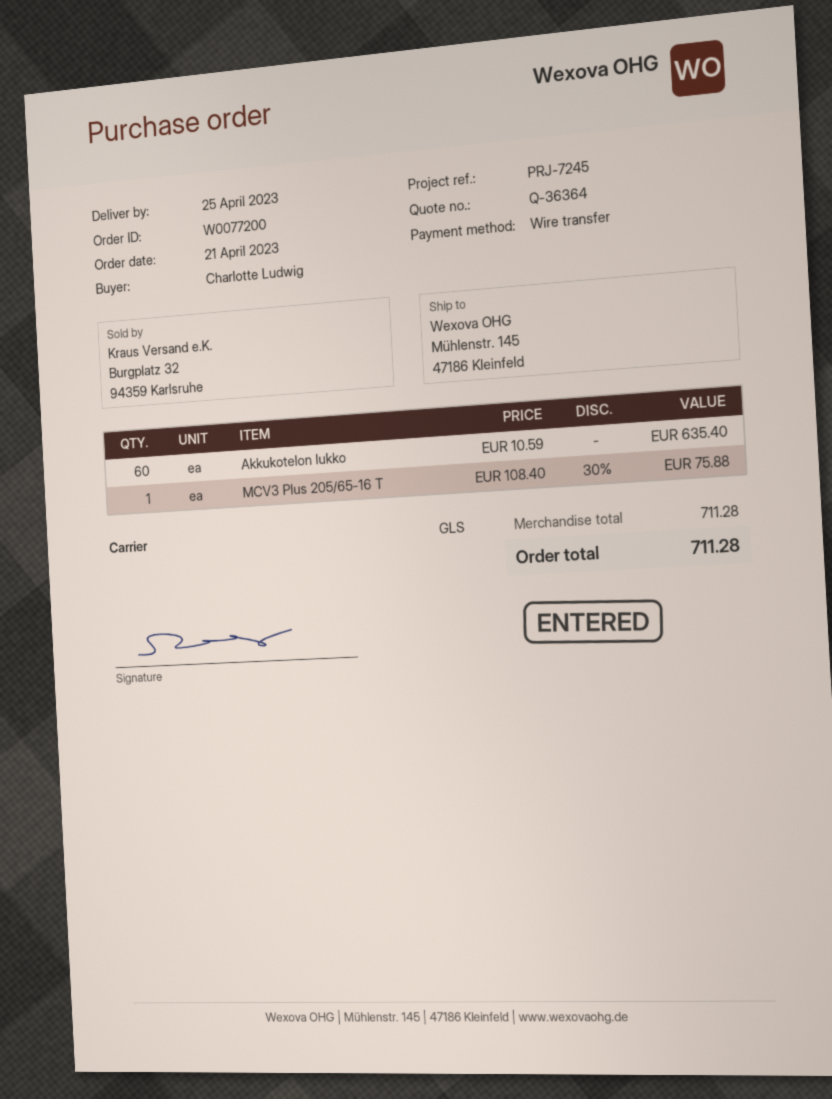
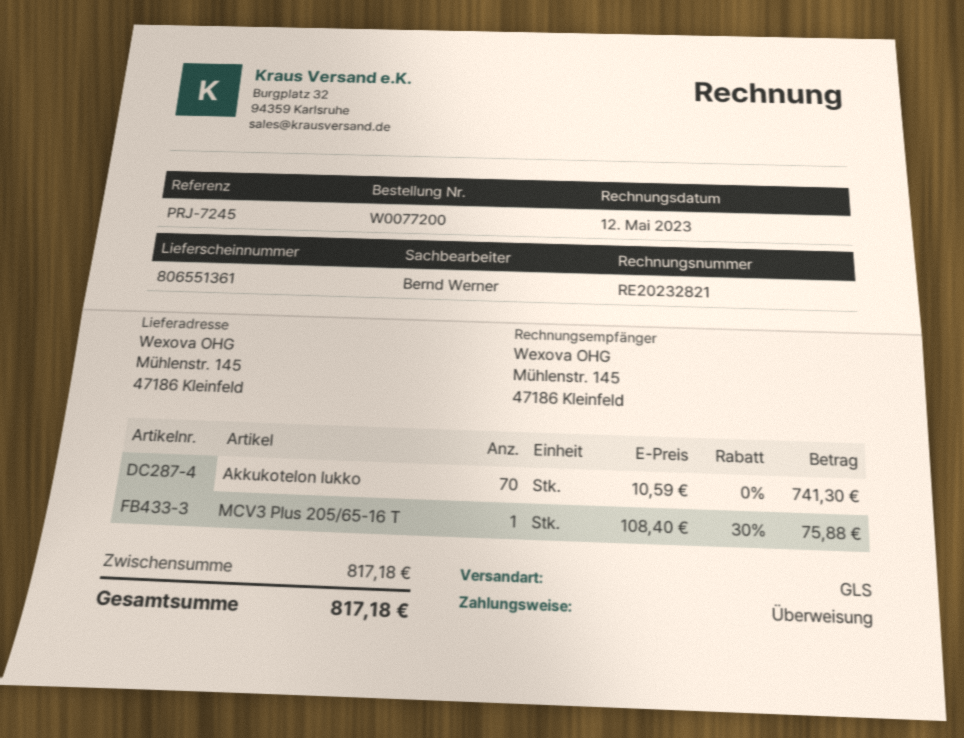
Akkukotelon lukko: 60 x 10.59 = 635.40 -> 70 x 10.59 = 741.30
subtotal: 711.28 -> 817.18
total: 711.28 -> 817.18

